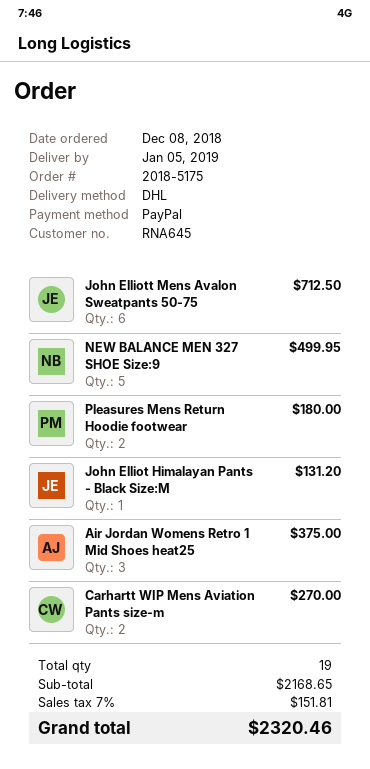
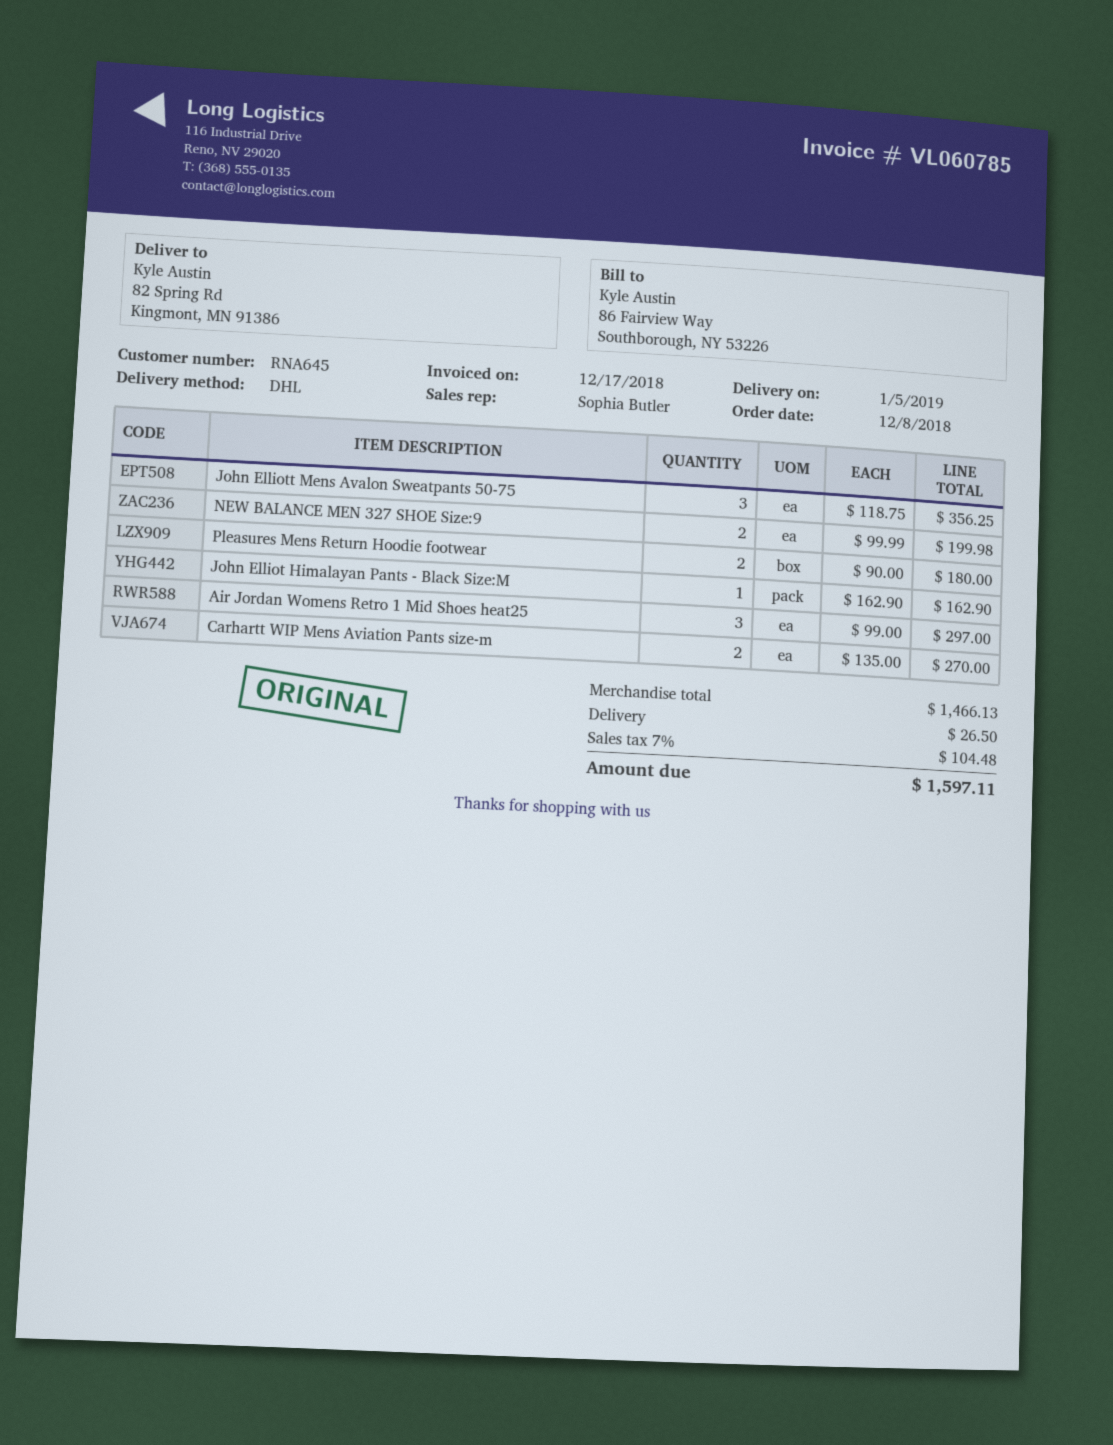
John Elliott Mens Avalon Sweatpants 50-75: 6 for 712.50 -> 3 for 356.25
NEW BALANCE MEN 327 SHOE Size:9: 5 for 499.95 -> 2 for 199.98
John Elliot Himalayan Pants - Black Size:M: 1 for 131.20 -> 1 for 162.90
Air Jordan Womens Retro 1 Mid Shoes heat25: 3 for 375.00 -> 3 for 297.00
subtotal: 2168.65 -> 1466.13
shipping: none -> 26.50
tax: 7% = 151.81 -> 7% = 104.48
total: 2320.46 -> 1597.11

